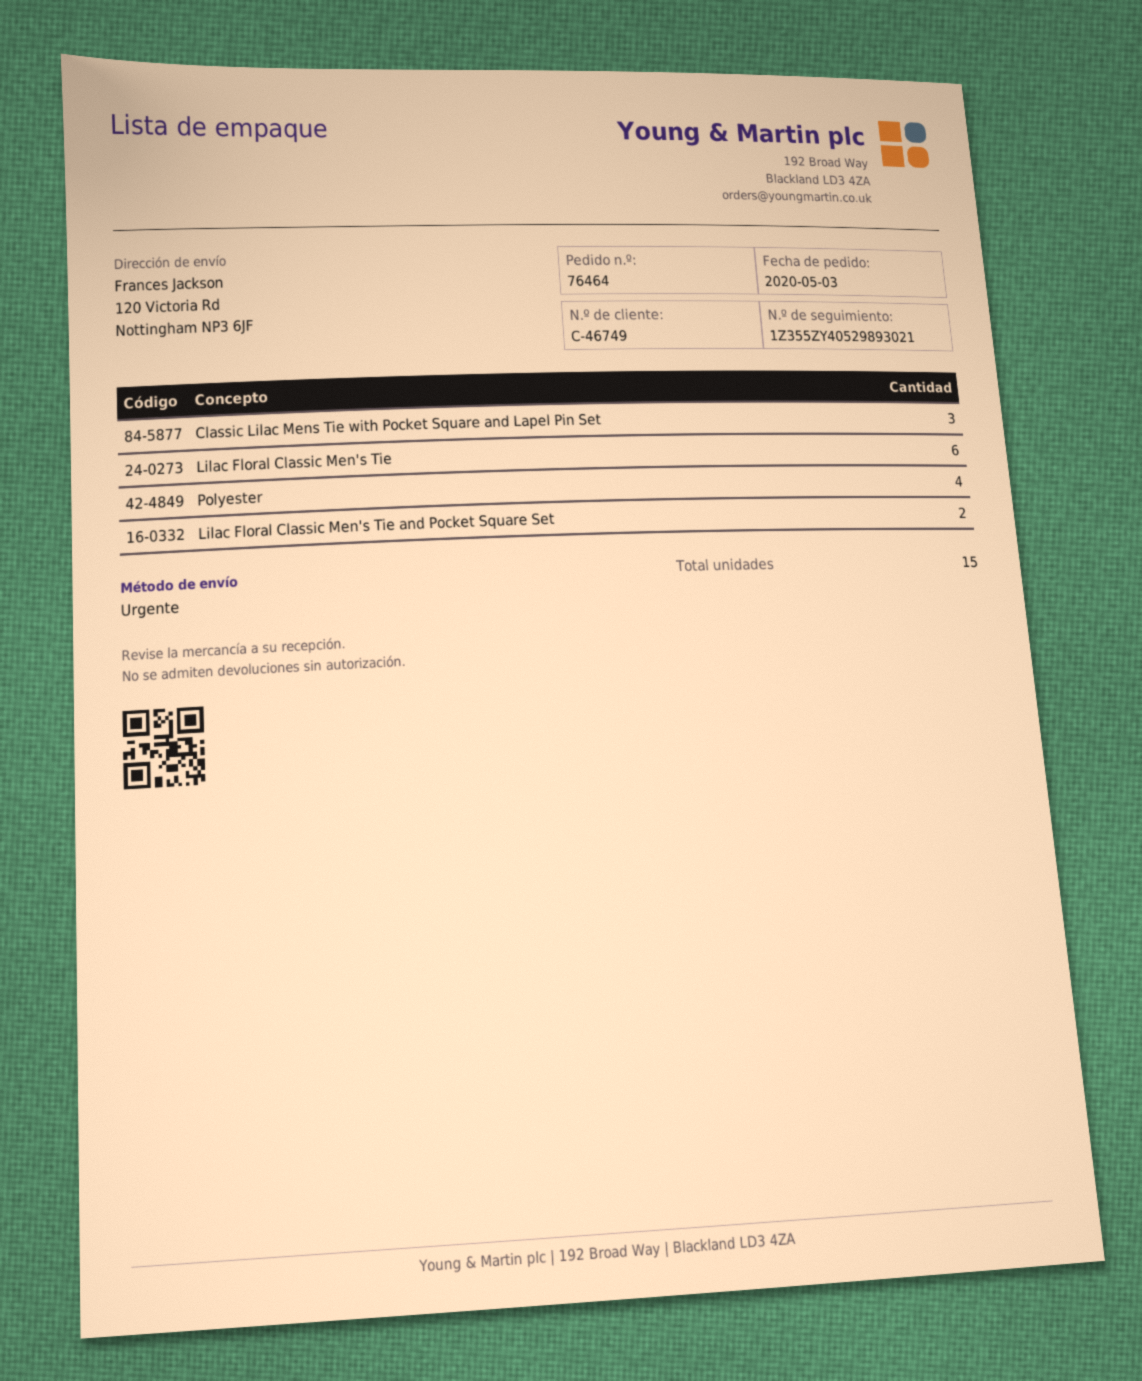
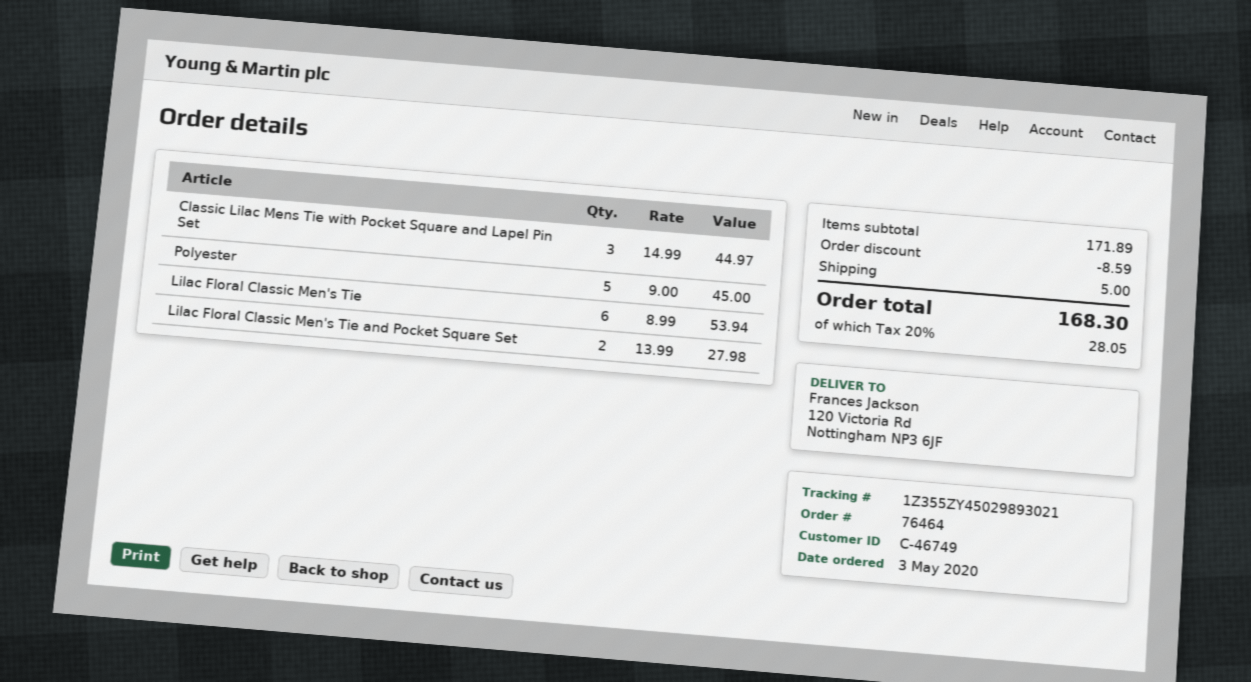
tracking number: 1Z355ZY40529893021 -> 1Z355ZY45029893021
Polyester: 4 -> 5

